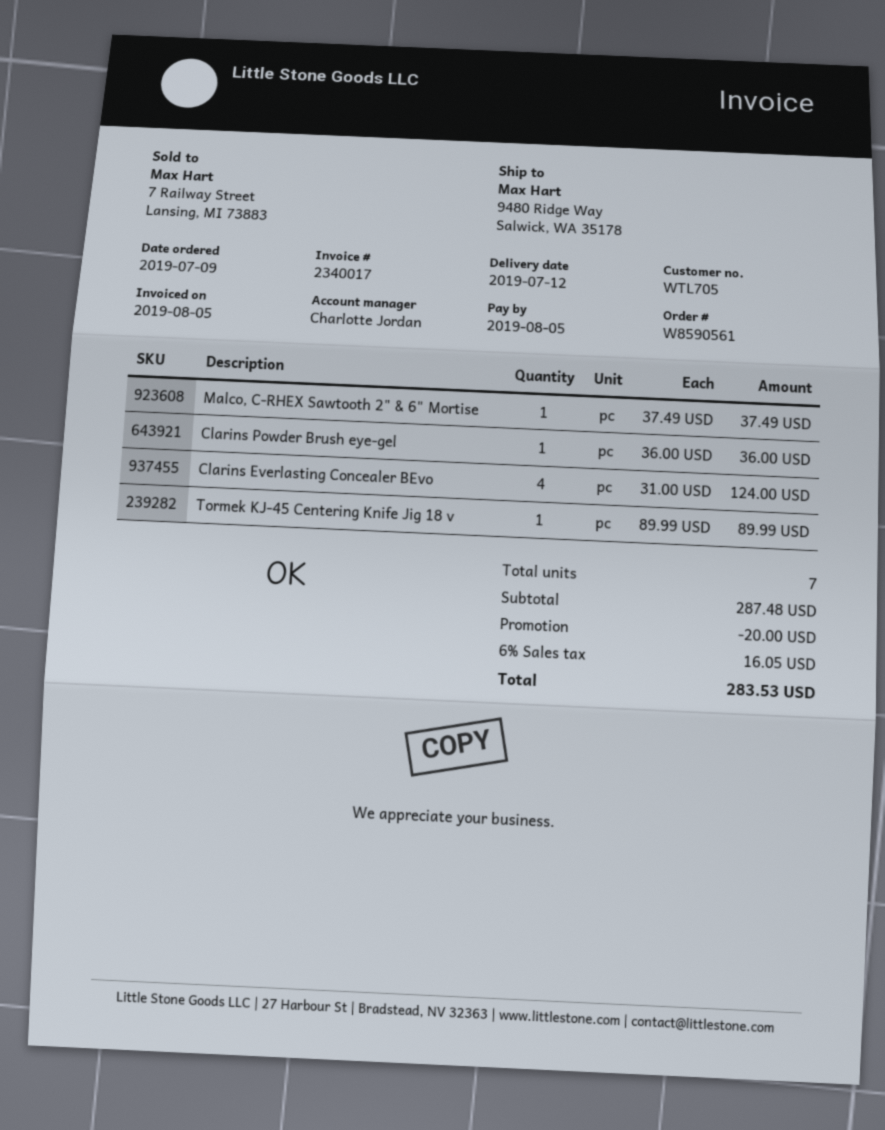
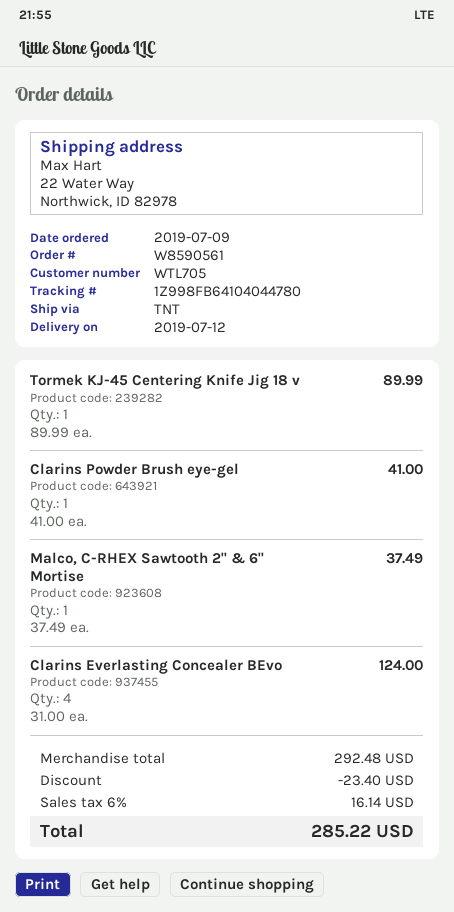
ship to: 9480 Ridge Way, Salwick, WA 35178 -> 22 Water Way, Northwick, ID 82978
Clarins Powder Brush eye-gel: 1 x 36.00 = 36.00 -> 1 x 41.00 = 41.00
subtotal: 287.48 -> 292.48
discount: 20.00 -> 23.40
tax: 6% = 16.05 -> 6% = 16.14
total: 283.53 -> 285.22

